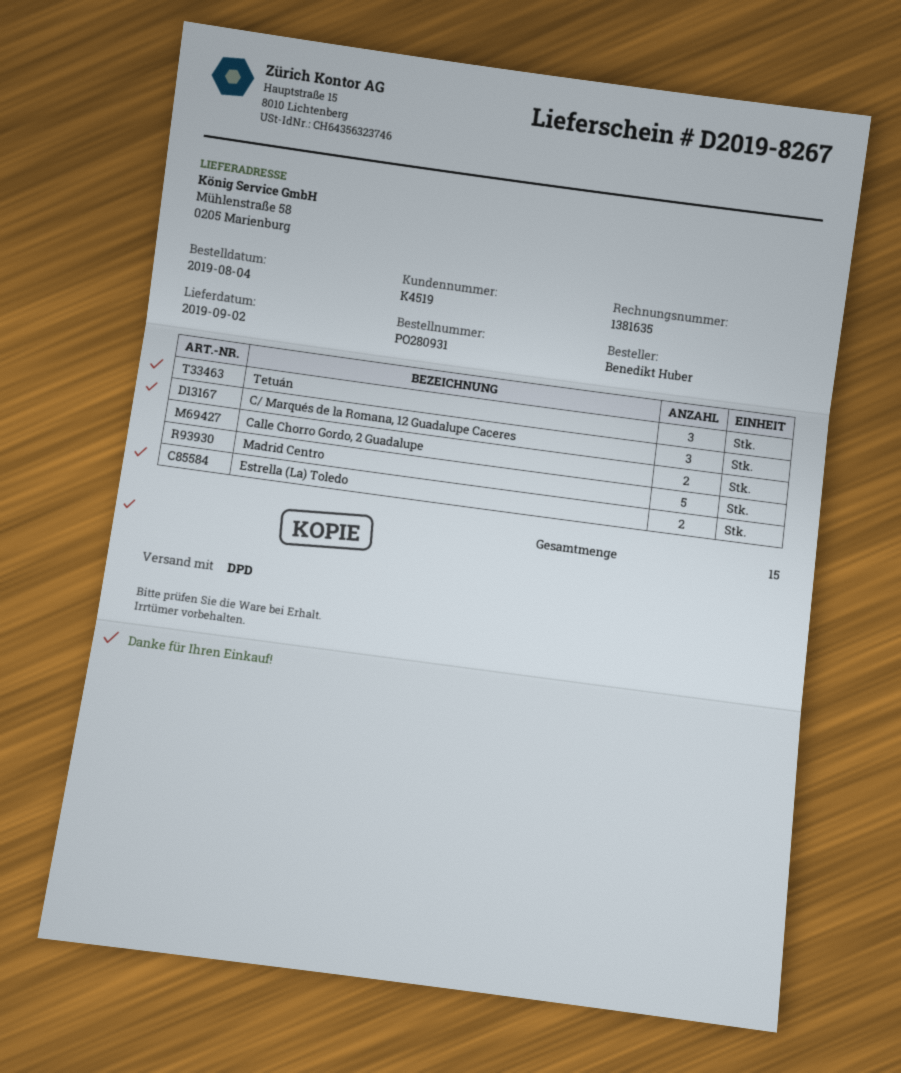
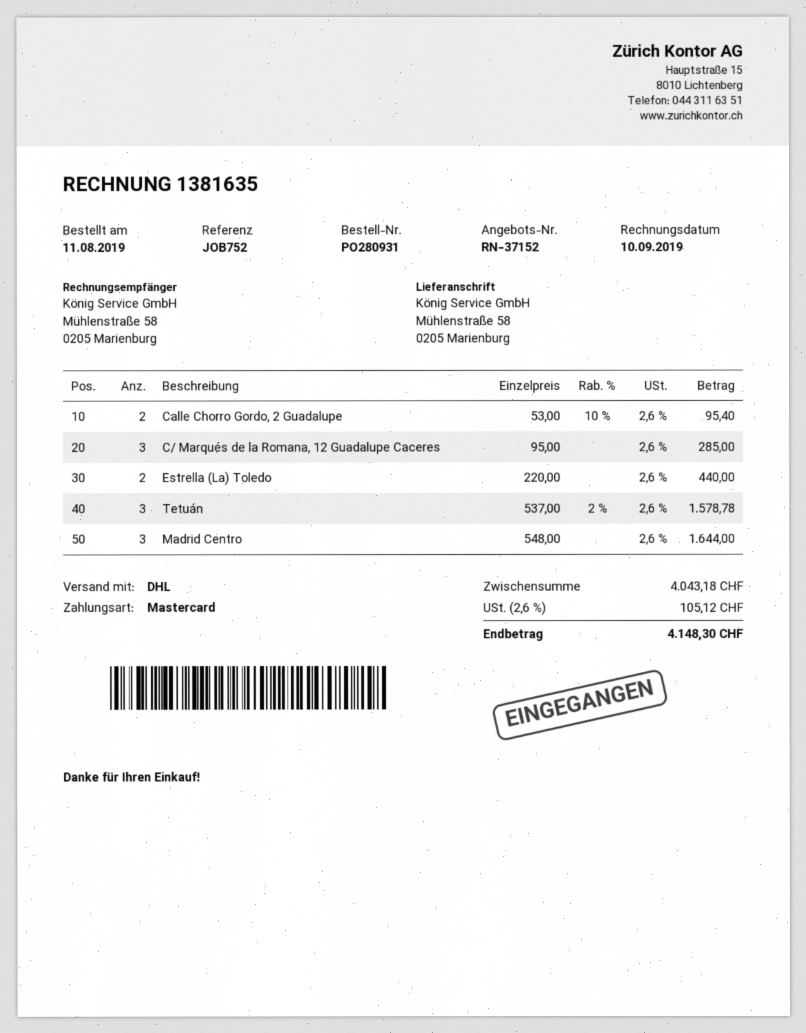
order date: 2019-08-04 -> 2019-08-11
shipping method: DPD -> DHL
Madrid Centro: 5 -> 3

